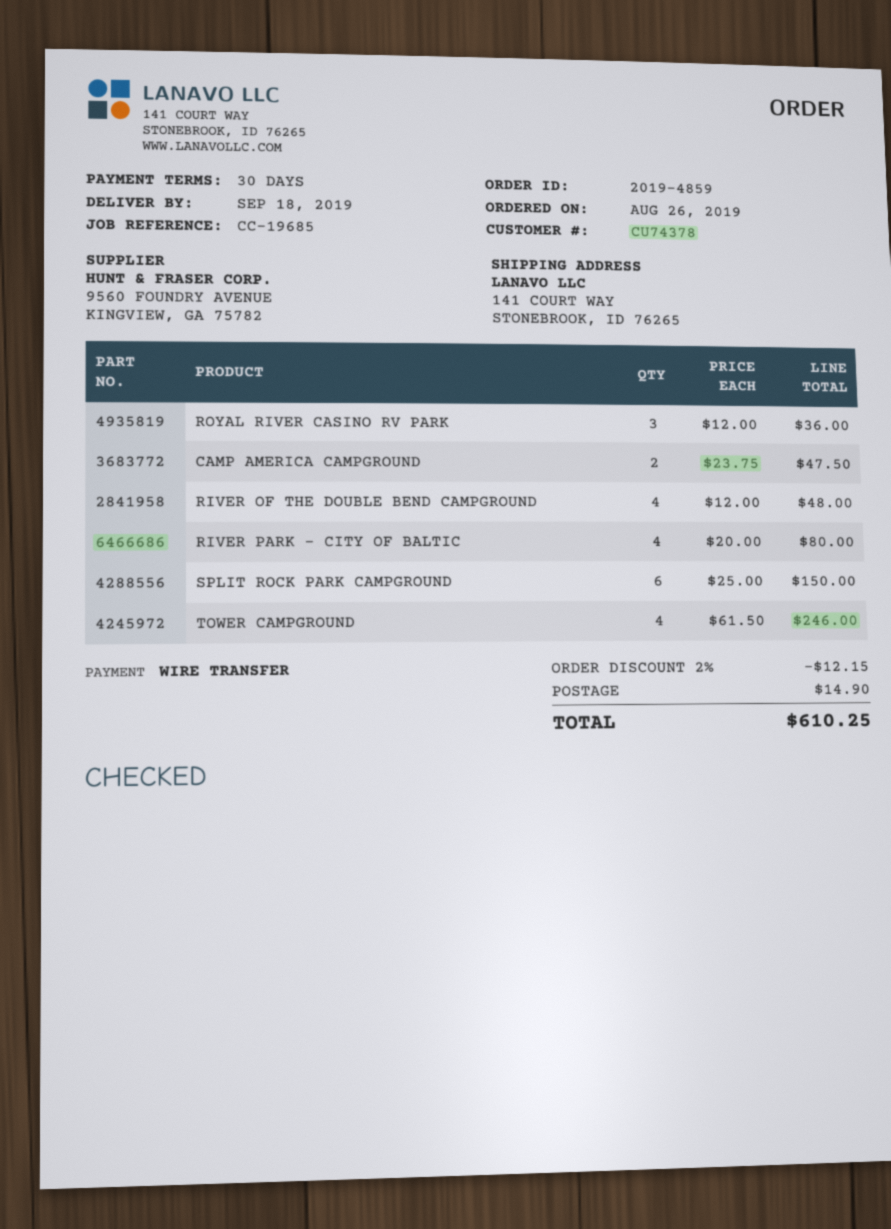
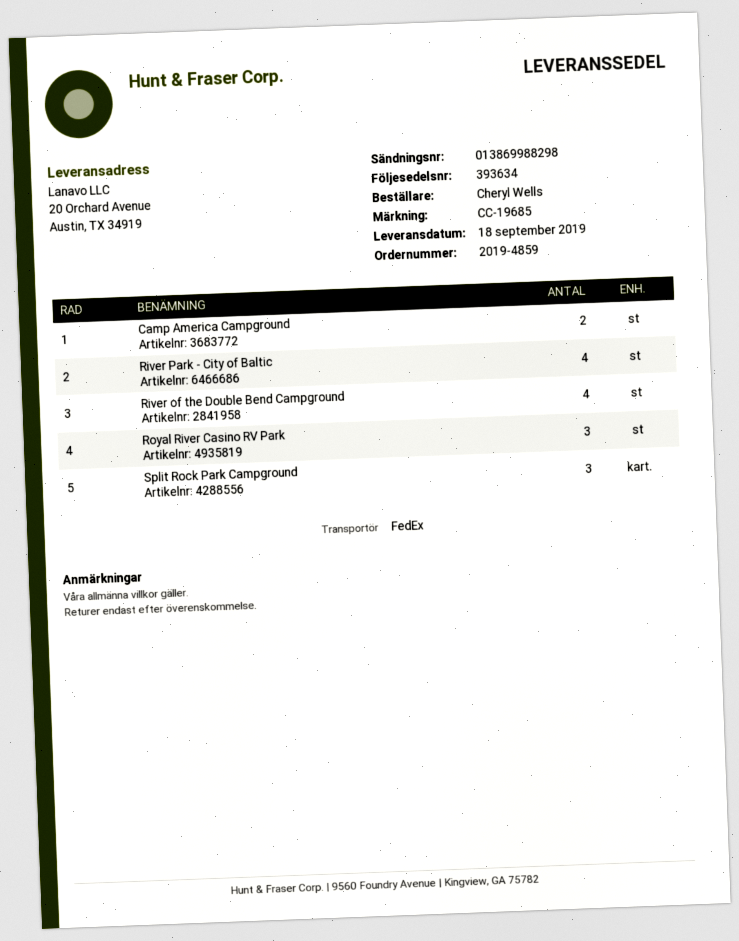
ship to: 141 COURT WAY, STONEBROOK, ID 76265 -> 20 Orchard Avenue, Austin, TX 34919
SPLIT ROCK PARK CAMPGROUND: 6 -> 3
TOWER CAMPGROUND: 4 -> none

